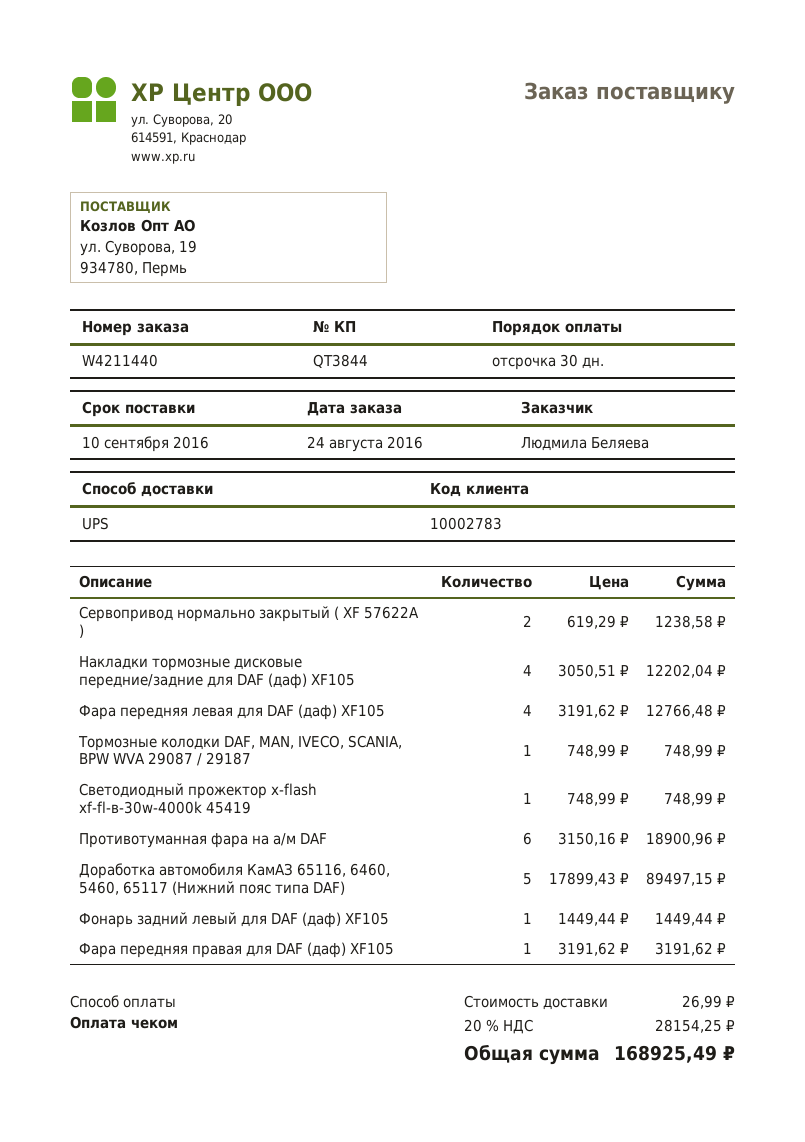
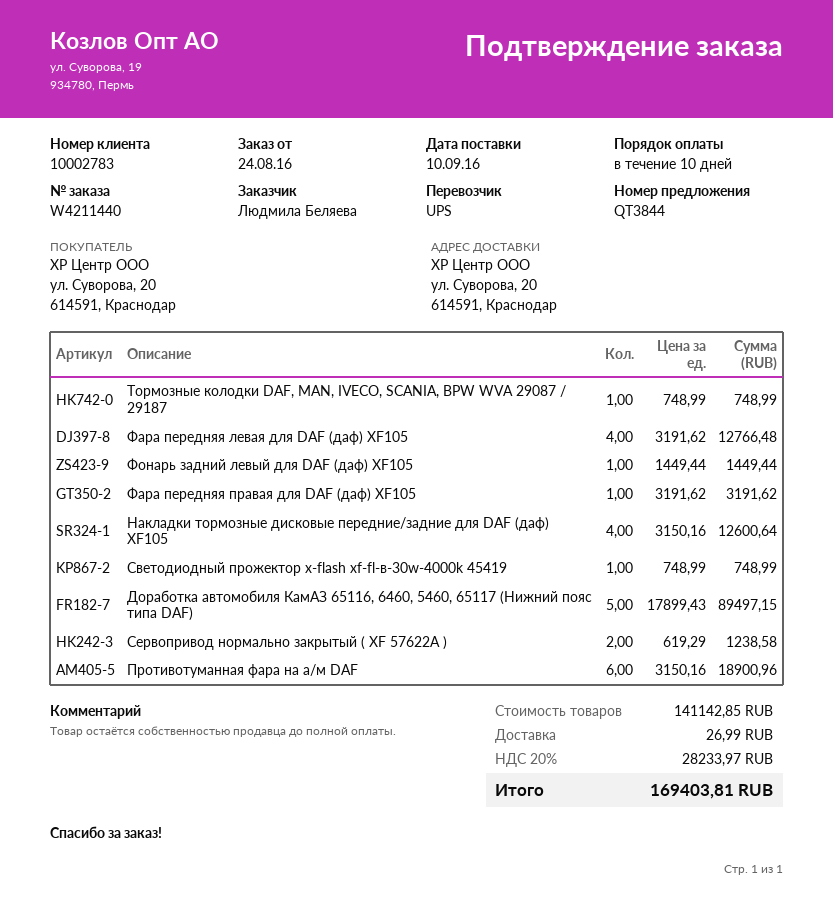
payment terms: 30 days -> 10 days
Накладки тормозные дисковые передние/задние для DAF (даф) XF105: 4 x 3050.51 = 12202.04 -> 4 x 3150.16 = 12600.64
tax: 20% = 28154.25 -> 20% = 28233.97
total: 168925.49 -> 169403.81

